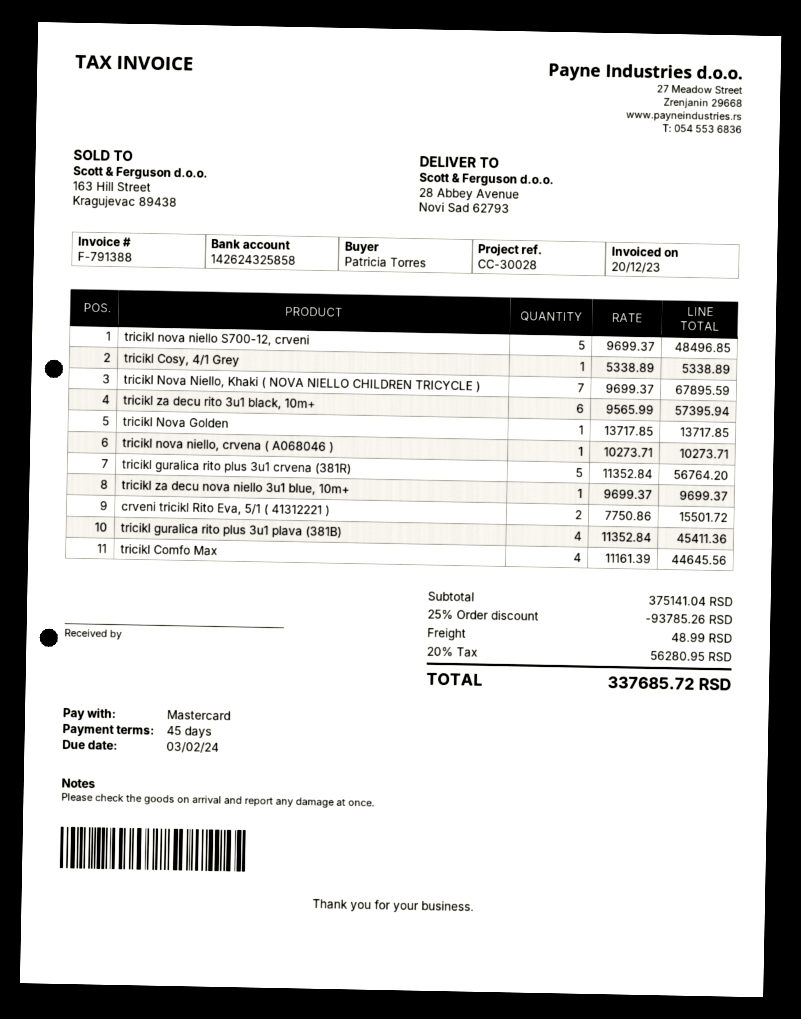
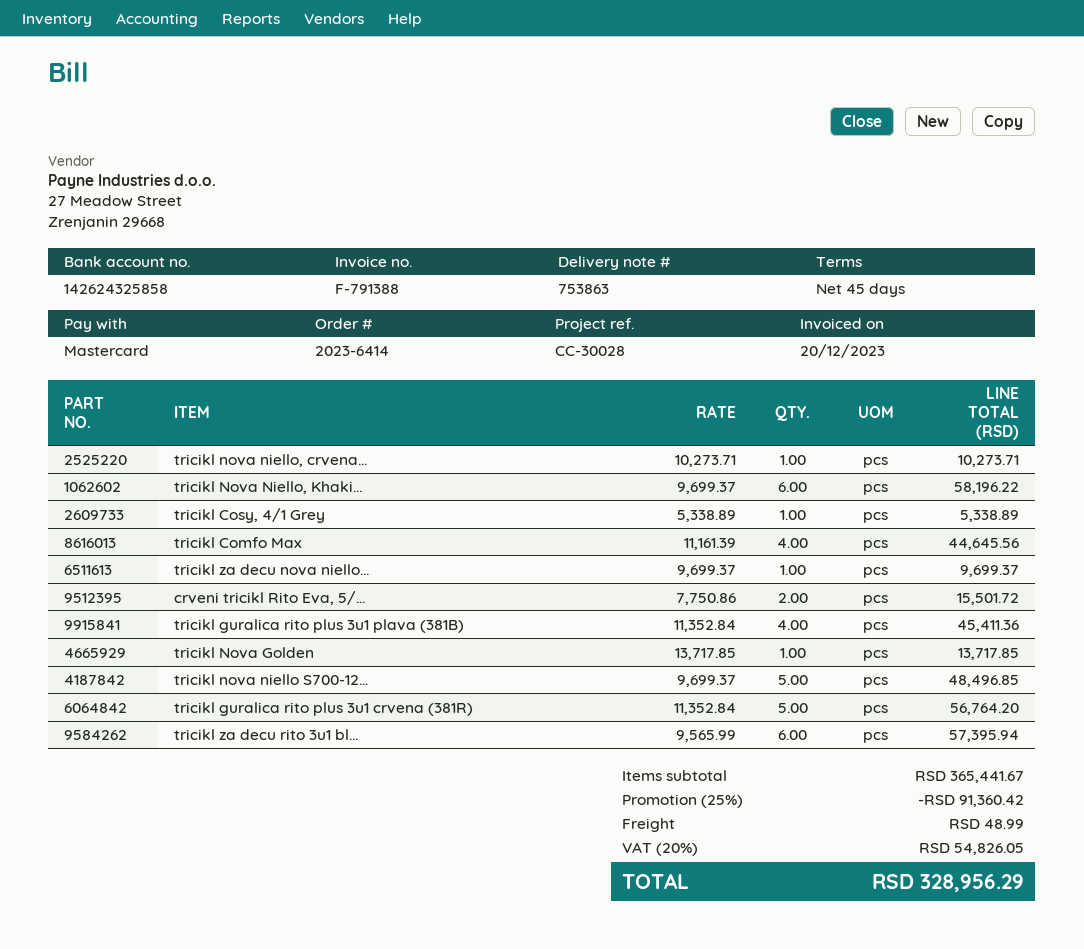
tricikl Nova Niello, Khaki ( NOVA NIELLO CHILDREN TRICYCLE ): 7 x 9699.37 = 67895.59 -> 6 x 9699.37 = 58196.22
subtotal: 375141.04 -> 365441.67
discount: 25% = 93785.26 -> 25% = 91360.42
tax: 20% = 56280.95 -> 20% = 54826.05
total: 337685.72 -> 328956.29

